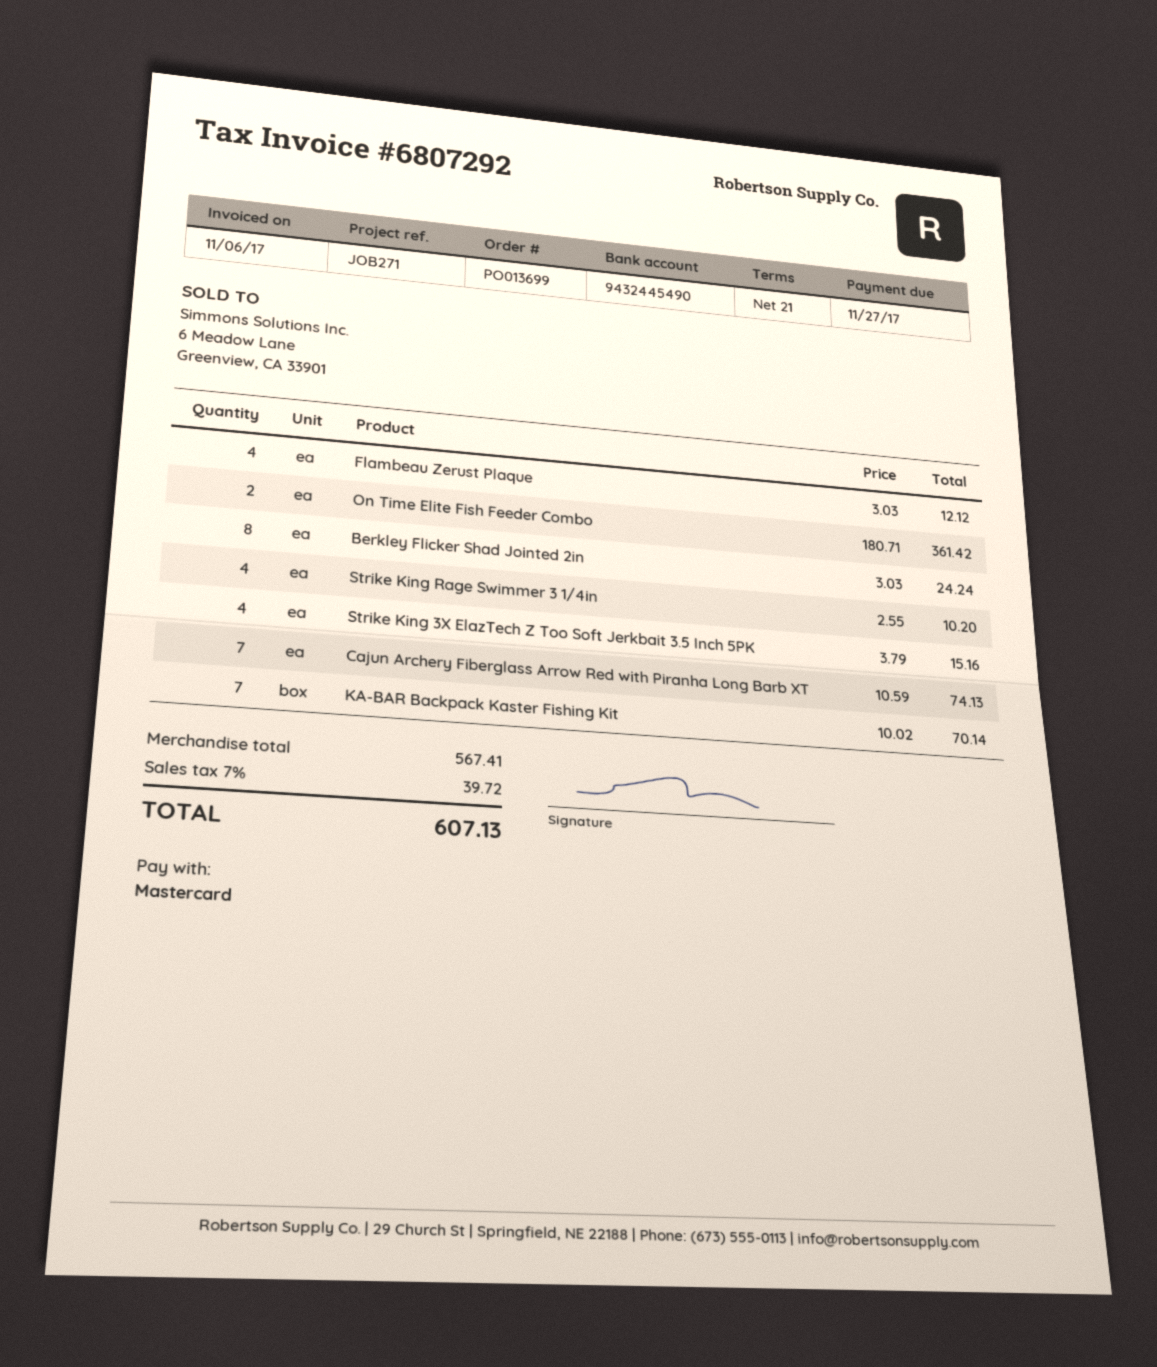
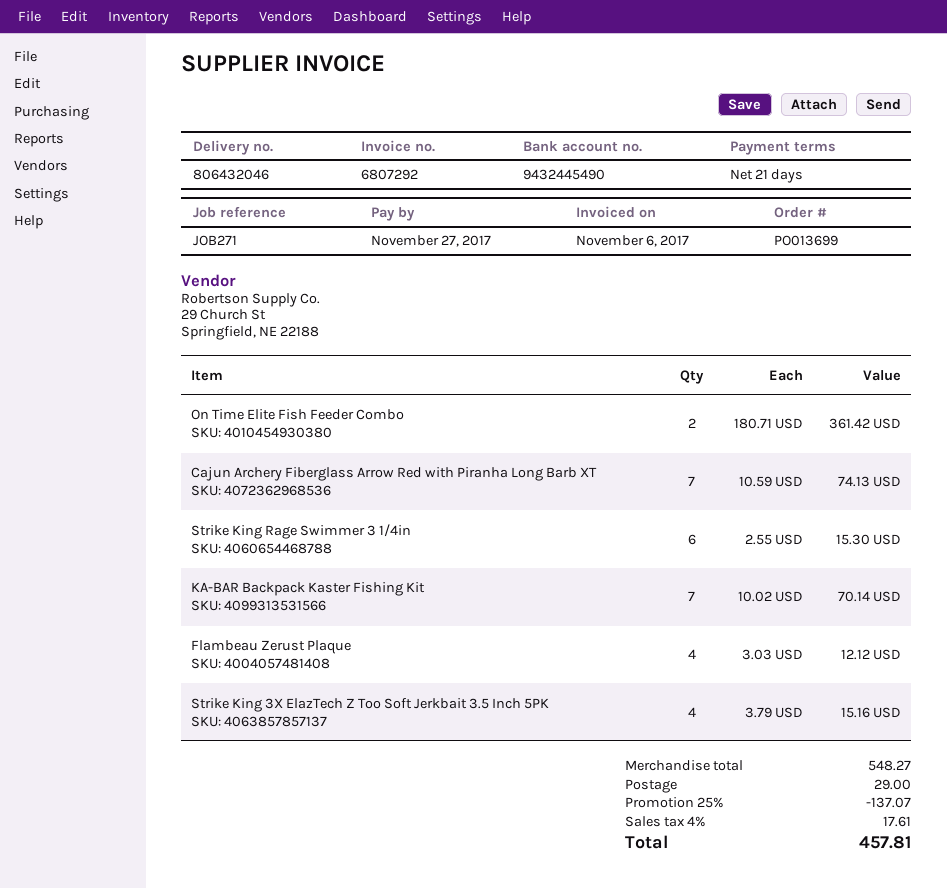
Berkley Flicker Shad Jointed 2in: 8 x 3.03 = 24.24 -> none
Strike King Rage Swimmer 3 1/4in: 4 x 2.55 = 10.20 -> 6 x 2.55 = 15.30
subtotal: 567.41 -> 548.27
discount: none -> 25% = 137.07
shipping: none -> 29.00
tax: 7% = 39.72 -> 4% = 17.61
total: 607.13 -> 457.81

